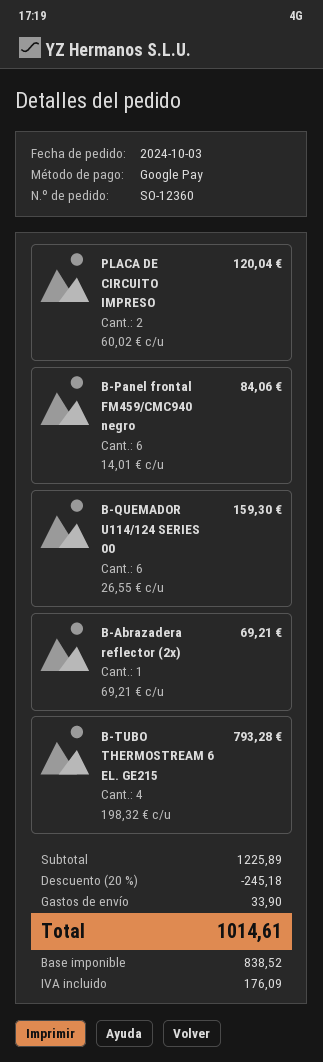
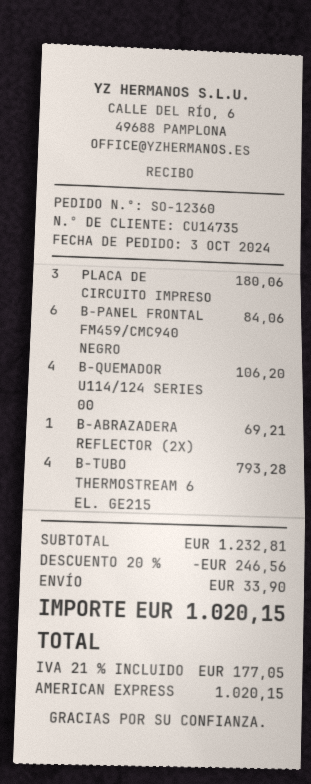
payment method: Google Pay -> American Express
PLACA DE CIRCUITO IMPRESO: 2 for 120.04 -> 3 for 180.06
B-QUEMADOR U114/124 SERIES 00: 6 for 159.30 -> 4 for 106.20
subtotal: 1225.89 -> 1232.81
discount: 20% = 245.18 -> 20% = 246.56
tax: 176.09 -> 177.05
total: 1014.61 -> 1020.15

